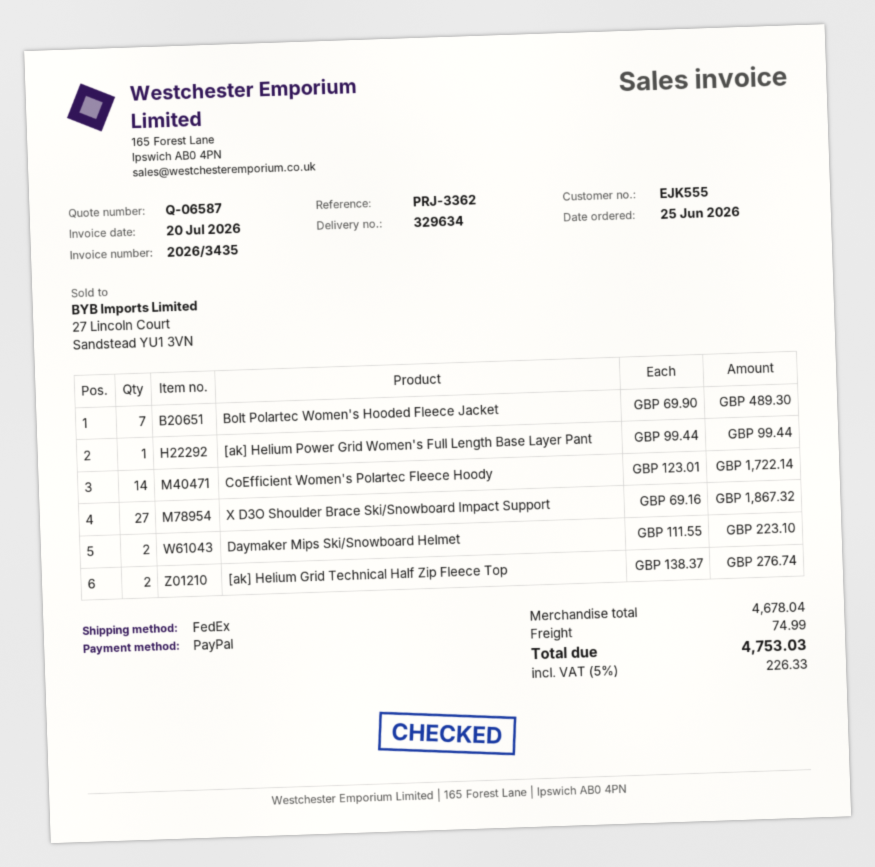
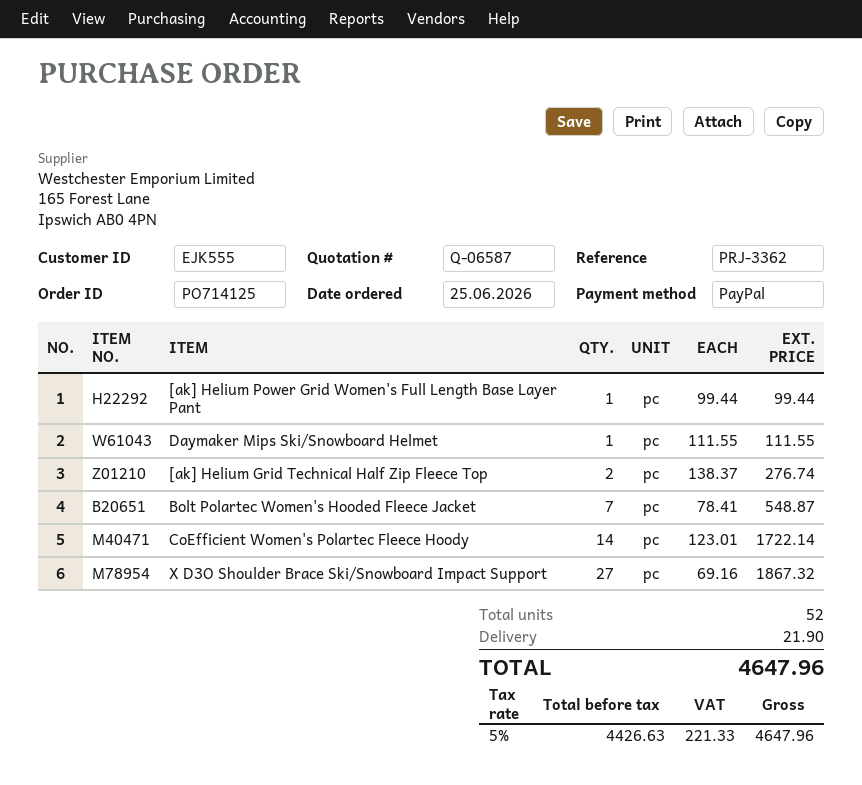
Bolt Polartec Women's Hooded Fleece Jacket: 7 x 69.90 = 489.30 -> 7 x 78.41 = 548.87
Daymaker Mips Ski/Snowboard Helmet: 2 x 111.55 = 223.10 -> 1 x 111.55 = 111.55
shipping: 74.99 -> 21.90
tax: 5% = 226.33 -> 5% = 221.33
total: 4753.03 -> 4647.96

